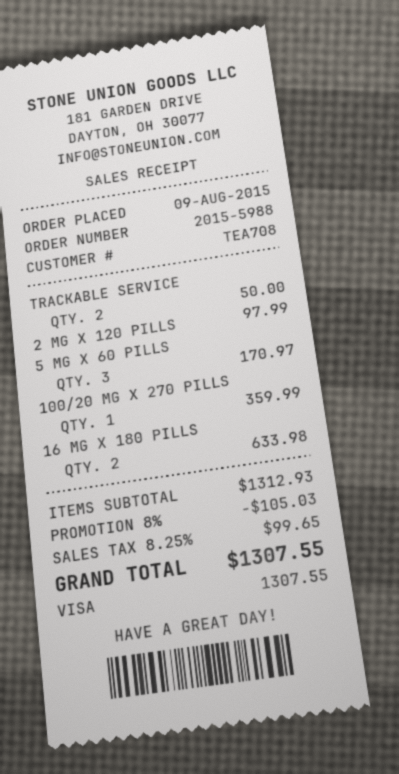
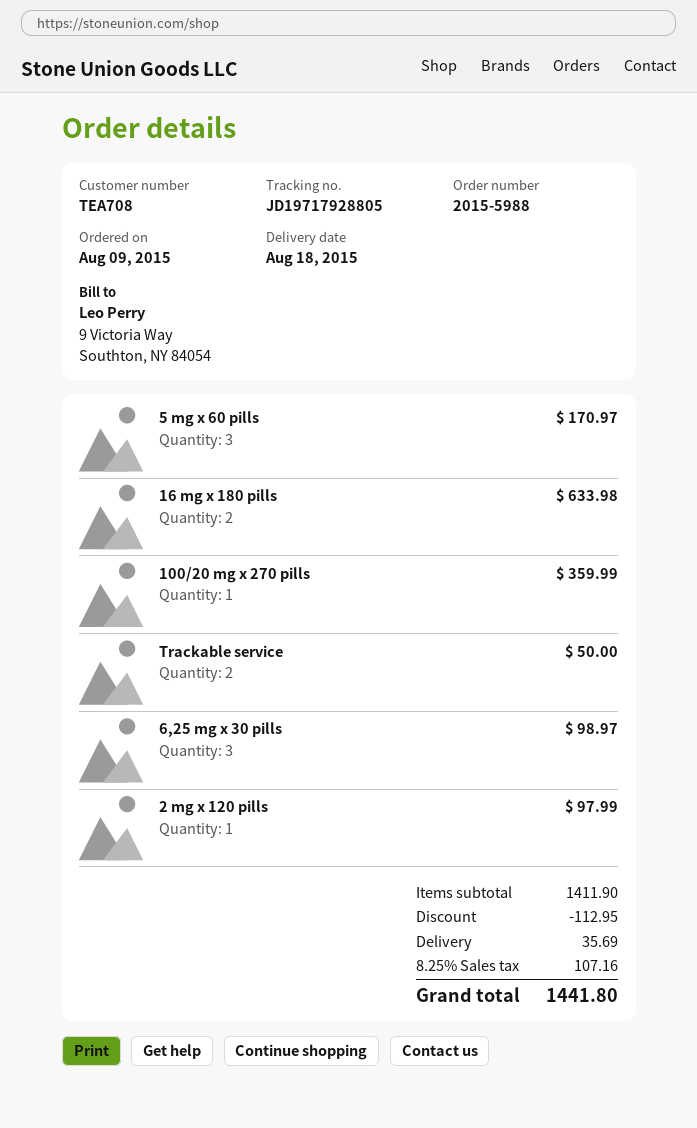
6,25 mg x 30 pills: none -> 3 for 98.97
subtotal: 1312.93 -> 1411.90
discount: 105.03 -> 112.95
shipping: none -> 35.69
tax: 8.25% = 99.65 -> 8.25% = 107.16
total: 1307.55 -> 1441.80

